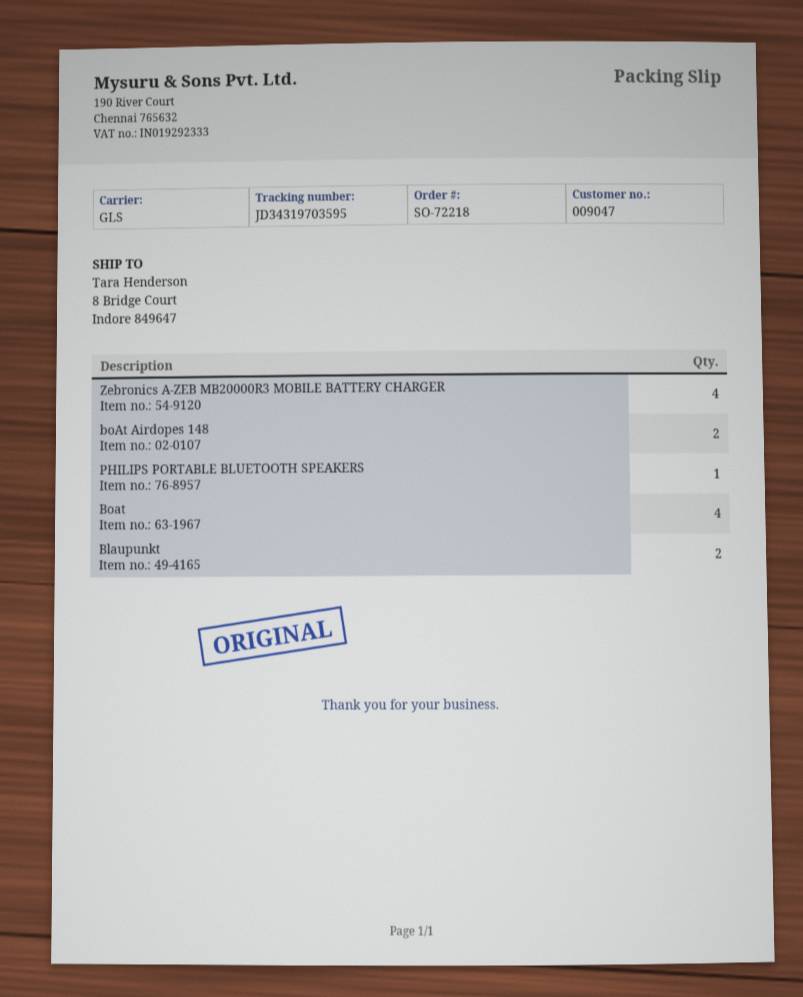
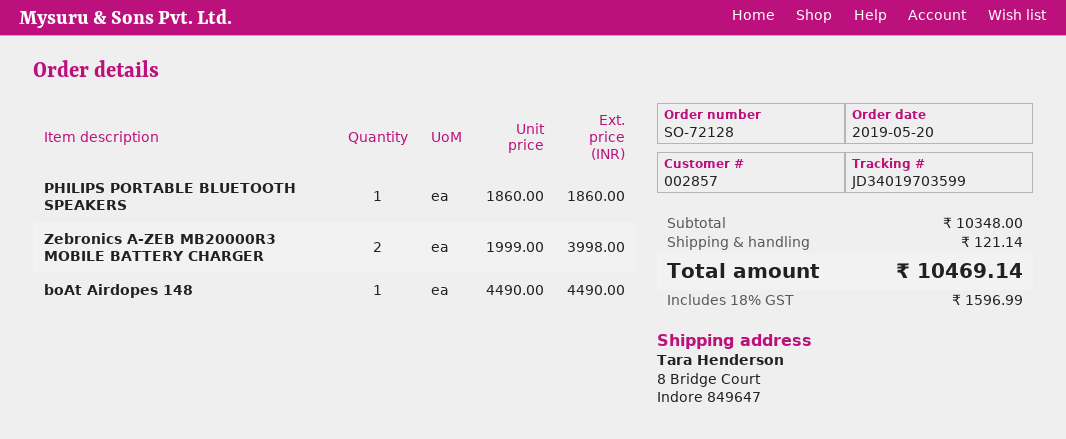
order number: SO-72218 -> SO-72128
customer number: 009047 -> 002857
tracking number: JD34319703595 -> JD34019703599
Zebronics A-ZEB MB20000R3 MOBILE BATTERY CHARGER: 4 -> 2
boAt Airdopes 148: 2 -> 1
Boat: 4 -> none
Blaupunkt: 2 -> none

